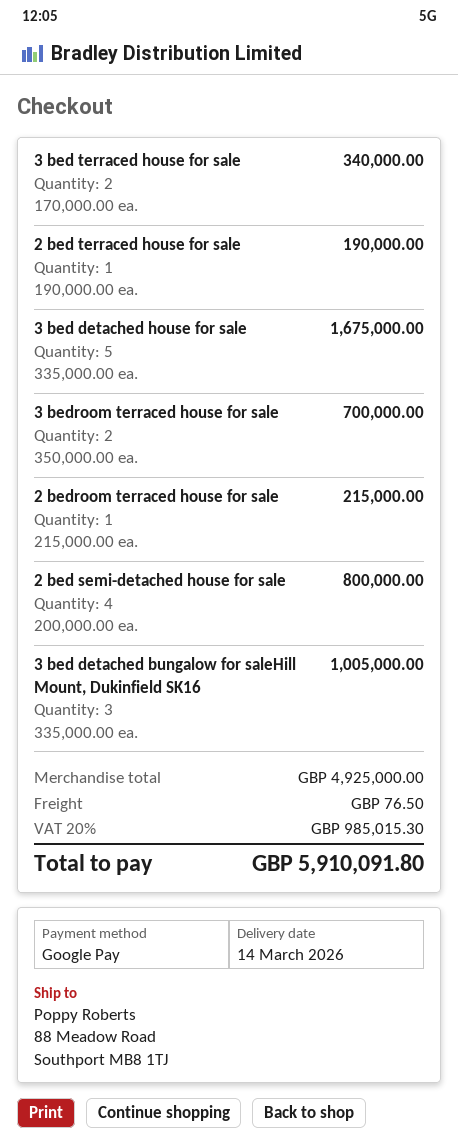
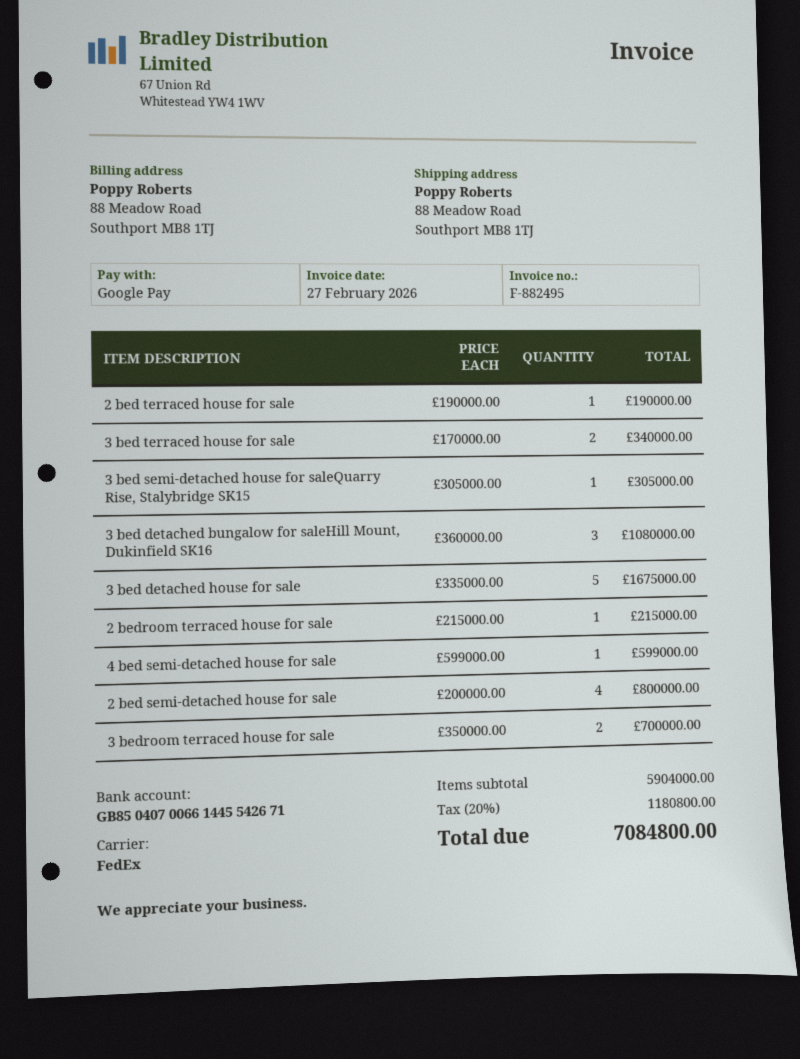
3 bed detached bungalow for saleHill Mount, Dukinfield SK16: 3 x 335000.00 = 1005000.00 -> 3 x 360000.00 = 1080000.00
3 bed semi-detached house for saleQuarry Rise, Stalybridge SK15: none -> 1 x 305000.00 = 305000.00
4 bed semi-detached house for sale: none -> 1 x 599000.00 = 599000.00
subtotal: 4925000.00 -> 5904000.00
shipping: 76.50 -> none
tax: 20% = 985015.30 -> 20% = 1180800.00
total: 5910091.80 -> 7084800.00

